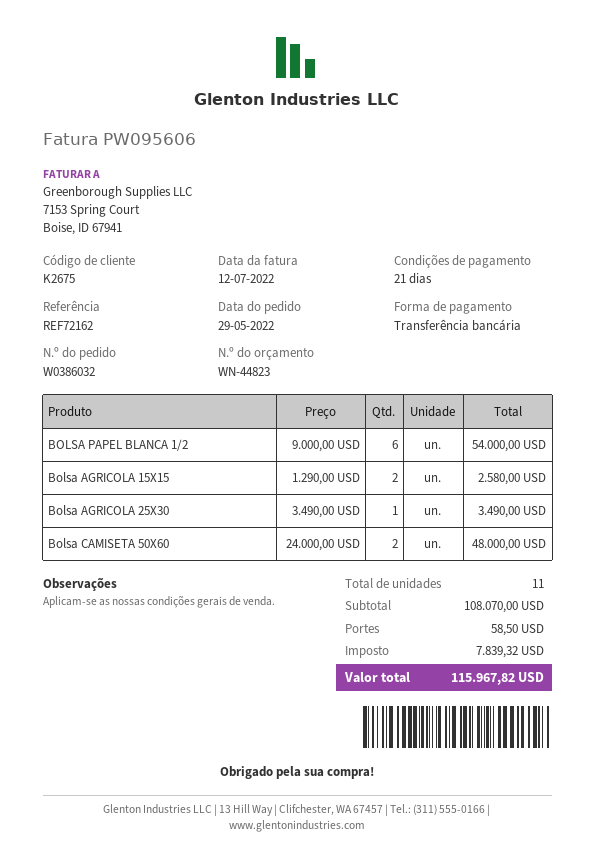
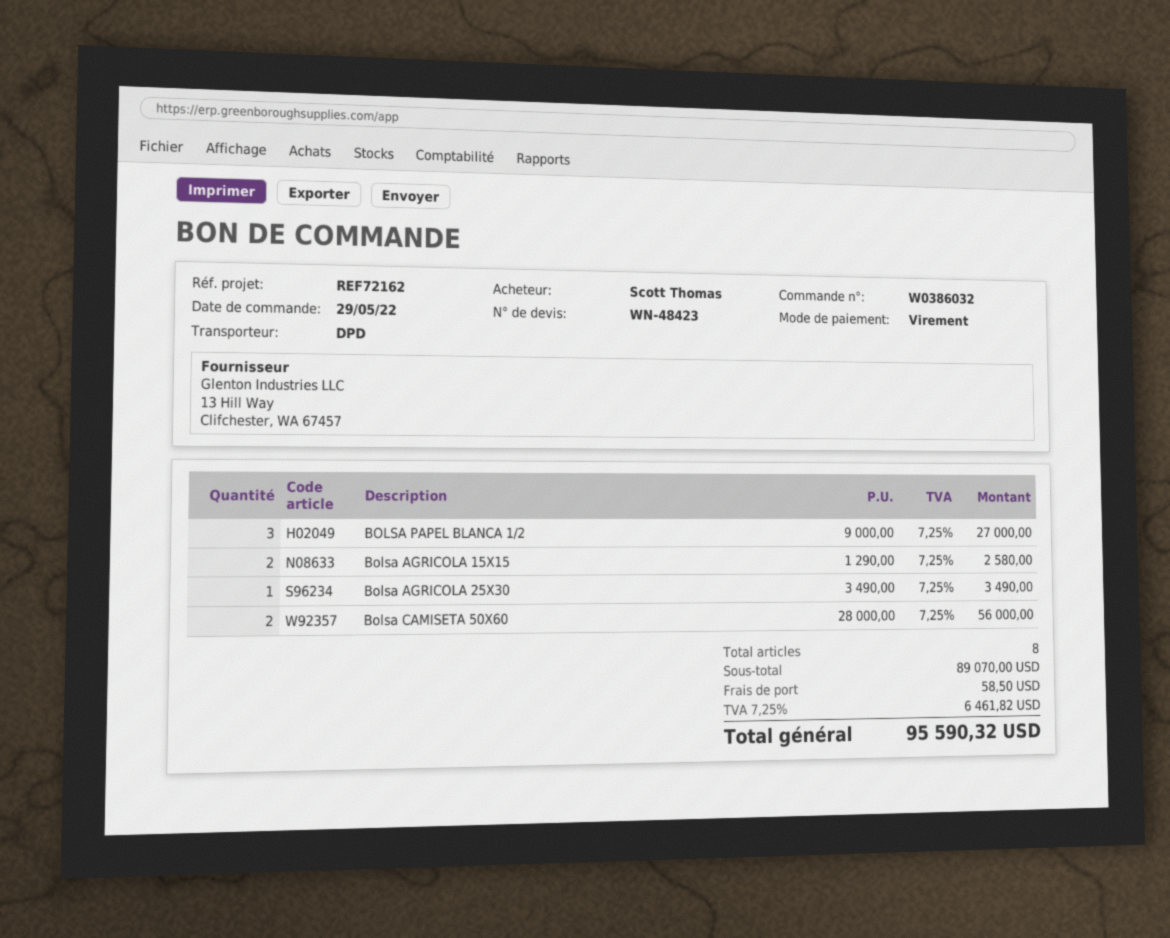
quote number: WN-44823 -> WN-48423
BOLSA PAPEL BLANCA 1/2: 6 x 9000.00 = 54000.00 -> 3 x 9000.00 = 27000.00
Bolsa CAMISETA 50X60: 2 x 24000.00 = 48000.00 -> 2 x 28000.00 = 56000.00
total quantity: 11 -> 8
subtotal: 108070.00 -> 89070.00
tax: 7839.32 -> 6461.82
total: 115967.82 -> 95590.32

